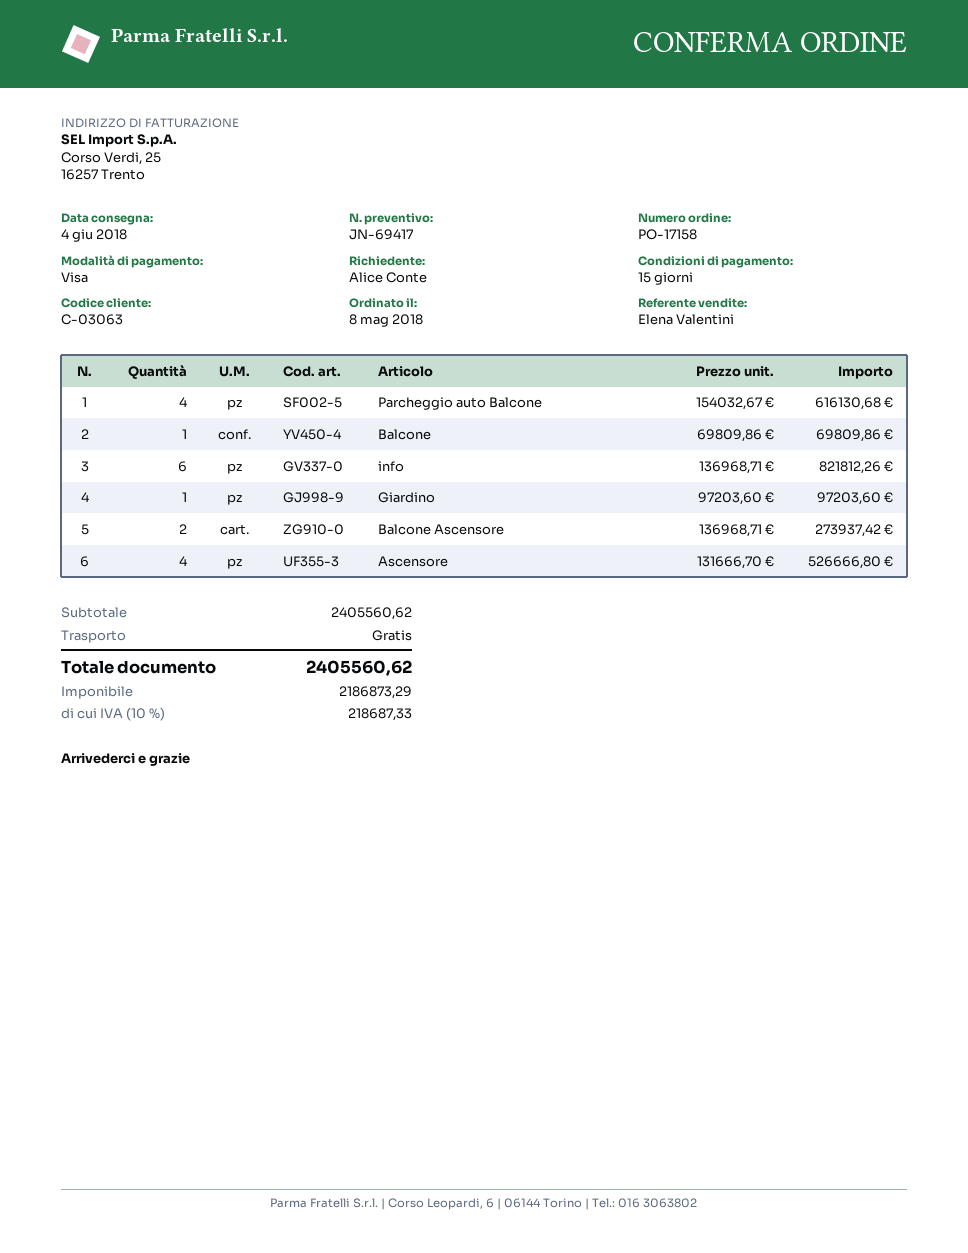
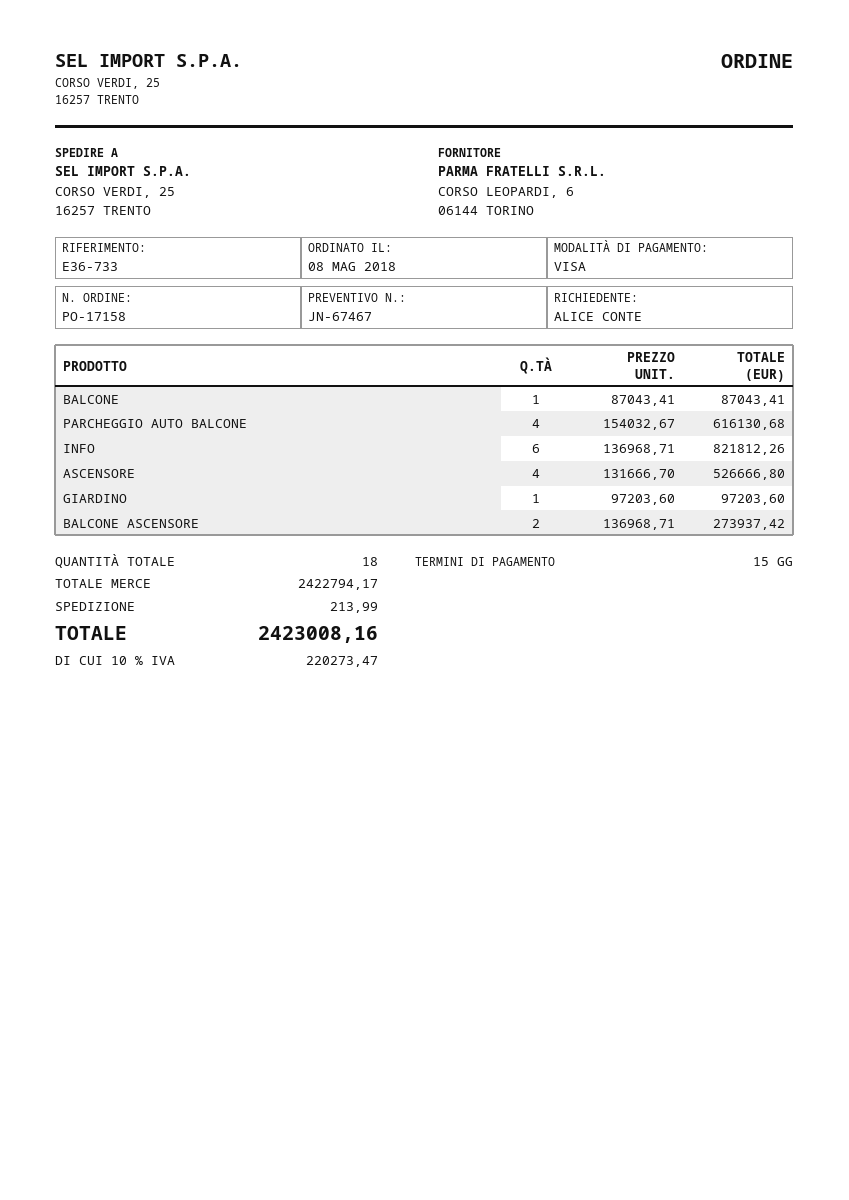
quote number: JN-69417 -> JN-67467
Balcone: 1 x 69809.86 = 69809.86 -> 1 x 87043.41 = 87043.41
subtotal: 2405560.62 -> 2422794.17
shipping: 0.00 -> 213.99
tax: 10% = 218687.33 -> 10% = 220273.47
total: 2405560.62 -> 2423008.16

